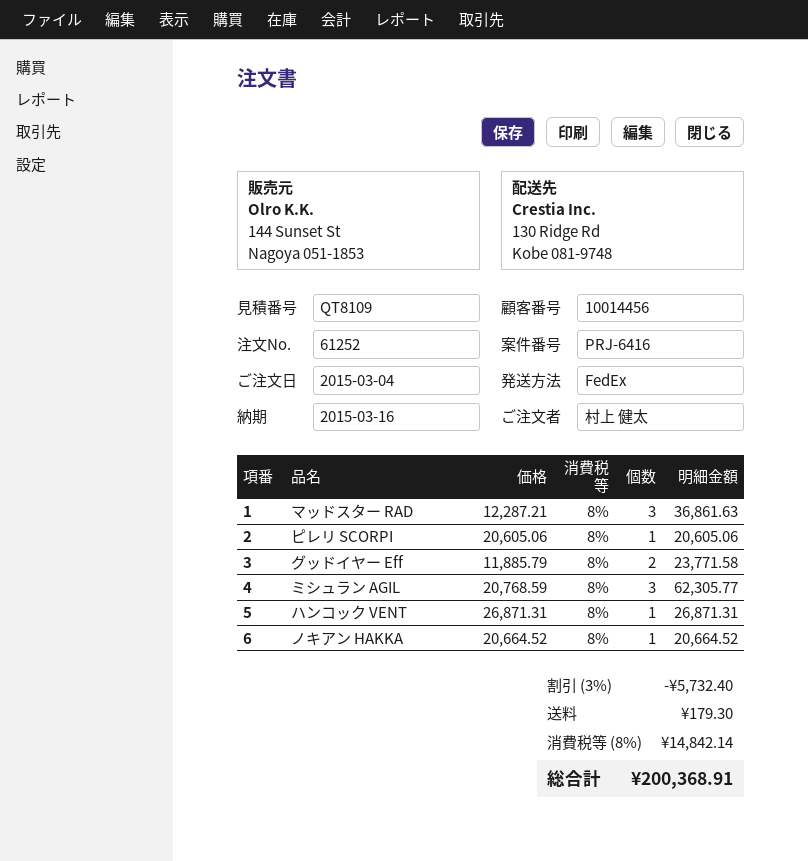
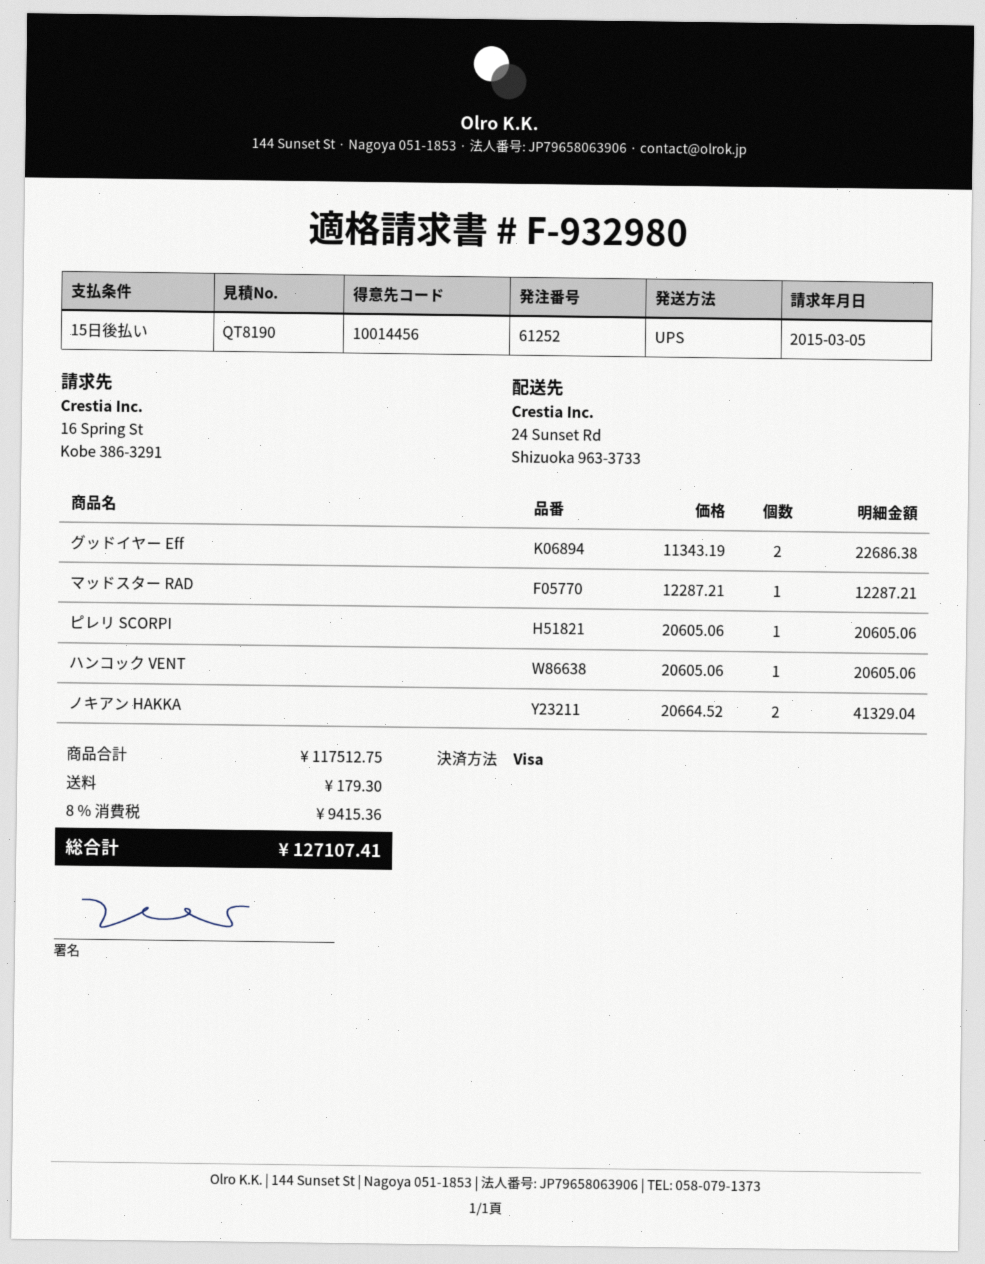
quote number: QT8109 -> QT8190
shipping method: FedEx -> UPS
ship to: 130 Ridge Rd, Kobe 081-9748 -> 24 Sunset Rd, Shizuoka 963-3733
マッドスター RAD: 3 x 12287.21 = 36861.63 -> 1 x 12287.21 = 12287.21
グッドイヤー Eff: 2 x 11885.79 = 23771.58 -> 2 x 11343.19 = 22686.38
ミシュラン AGIL: 3 x 20768.59 = 62305.77 -> none
ハンコック VENT: 1 x 26871.31 = 26871.31 -> 1 x 20605.06 = 20605.06
ノキアン HAKKA: 1 x 20664.52 = 20664.52 -> 2 x 20664.52 = 41329.04
discount: 3% = 5732.40 -> none
tax: 8% = 14842.14 -> 8% = 9415.36
total: 200368.91 -> 127107.41

